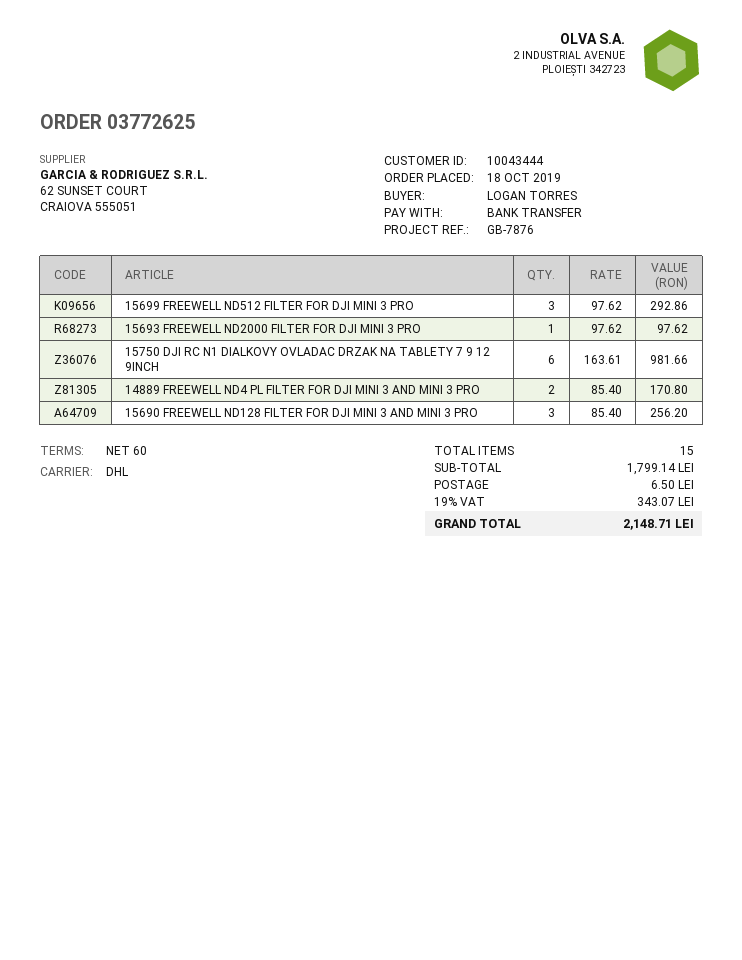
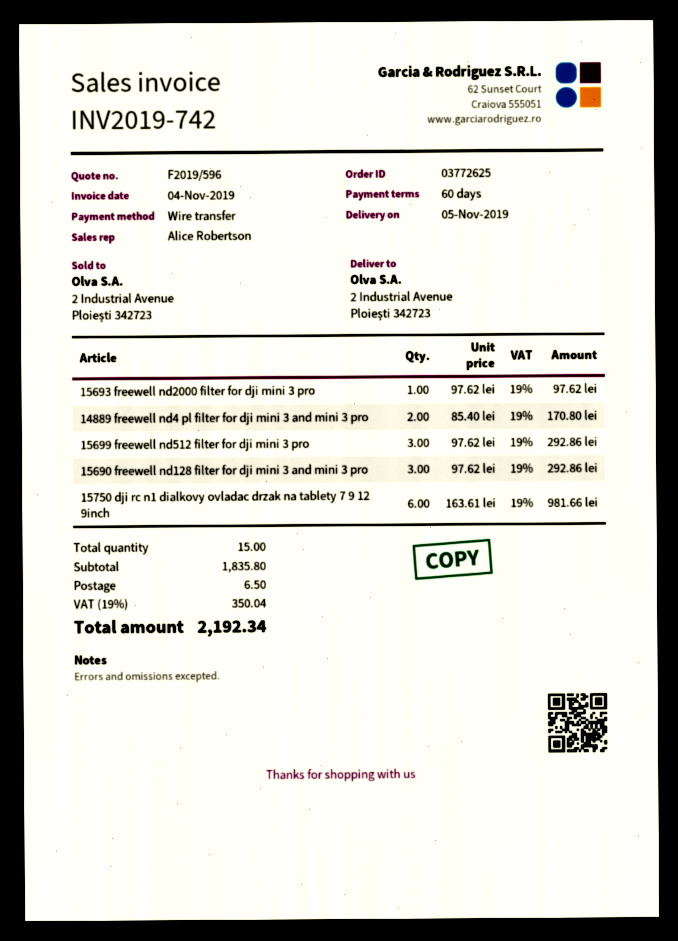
15690 FREEWELL ND128 FILTER FOR DJI MINI 3 AND MINI 3 PRO: 3 x 85.40 = 256.20 -> 3 x 97.62 = 292.86
subtotal: 1799.14 -> 1835.80
tax: 19% = 343.07 -> 19% = 350.04
total: 2148.71 -> 2192.34

